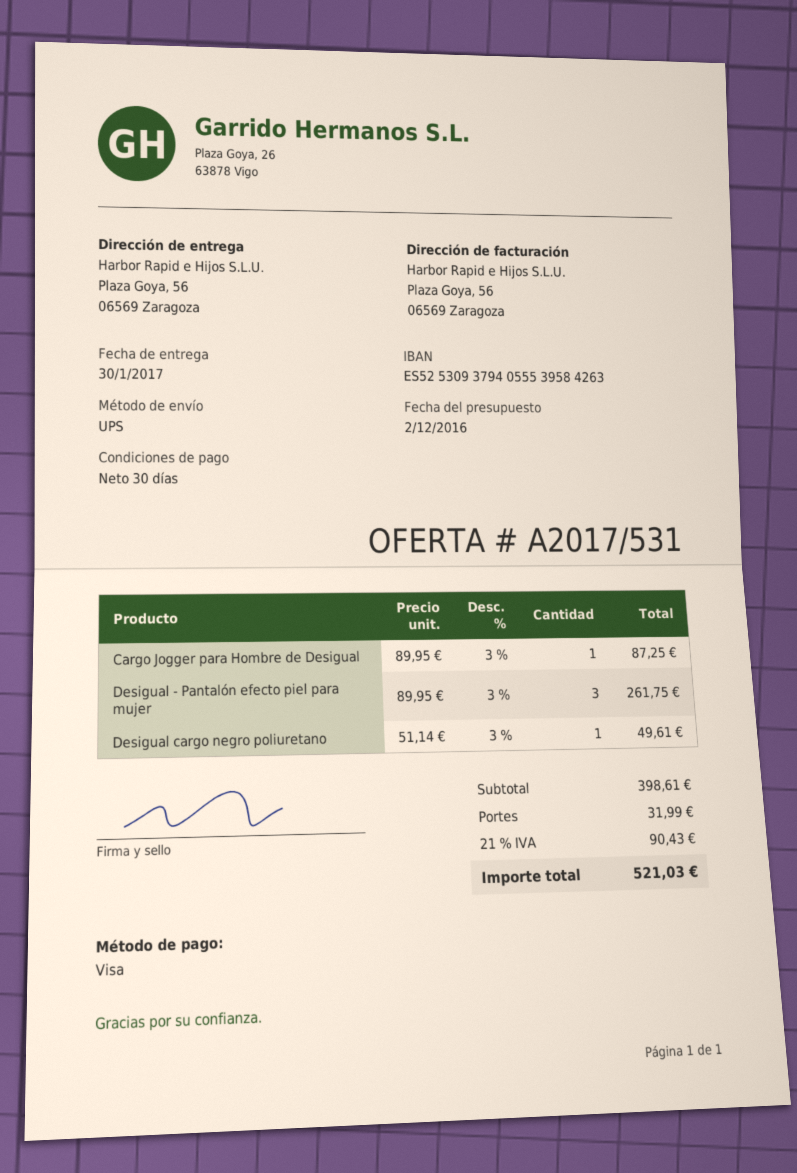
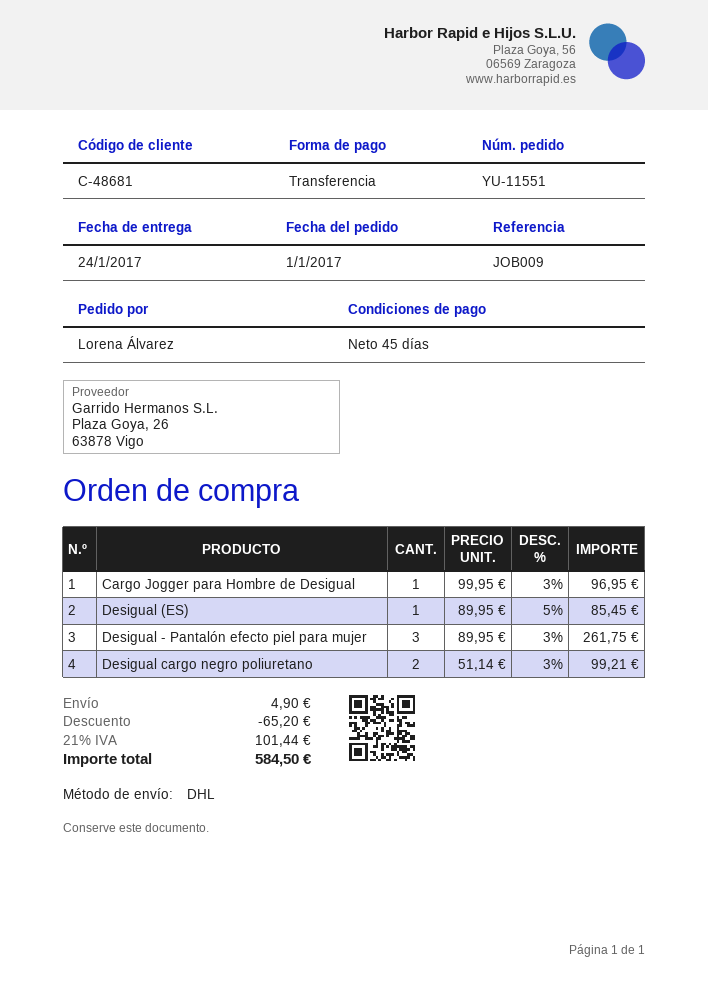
delivery date: 2017-01-30 -> 2017-01-24
payment terms: 30 days -> 45 days
payment method: Visa -> bank transfer
shipping method: UPS -> DHL
Cargo Jogger para Hombre de Desigual: 1 x 89.95 - 3% = 87.25 -> 1 x 99.95 - 3% = 96.95
Desigual cargo negro poliuretano: 1 x 51.14 - 3% = 49.61 -> 2 x 51.14 - 3% = 99.21
Desigual (ES): none -> 1 x 89.95 - 5% = 85.45
discount: none -> 65.20
shipping: 31.99 -> 4.90
tax: 21% = 90.43 -> 21% = 101.44
total: 521.03 -> 584.50

